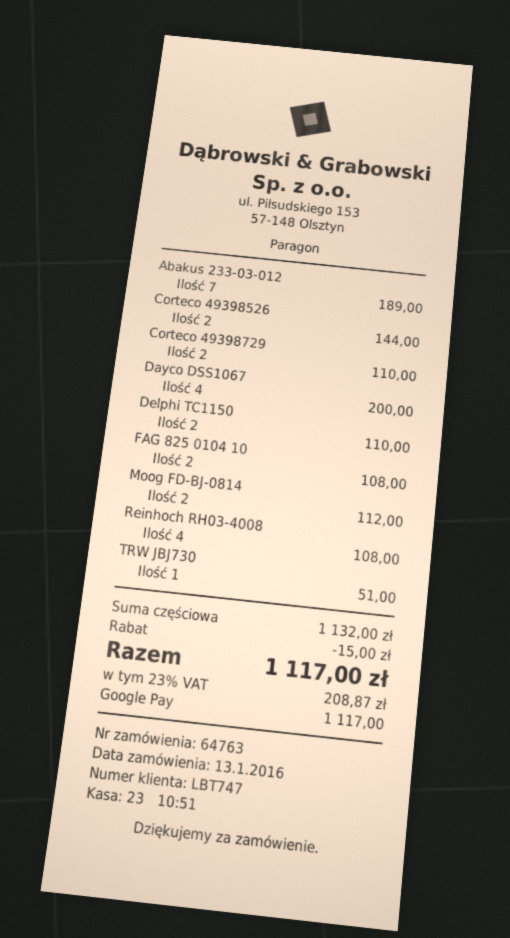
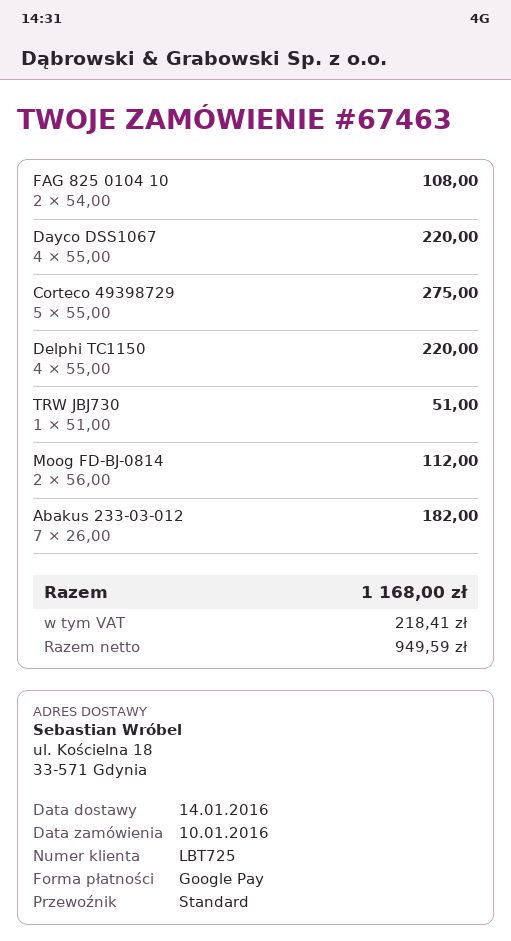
order number: 64763 -> 67463
order date: 2016-01-13 -> 2016-01-10
customer number: LBT747 -> LBT725
Abakus 233-03-012: 7 for 189.00 -> 7 for 182.00
Corteco 49398526: 2 for 144.00 -> none
Corteco 49398729: 2 for 110.00 -> 5 for 275.00
Dayco DSS1067: 4 for 200.00 -> 4 for 220.00
Delphi TC1150: 2 for 110.00 -> 4 for 220.00
Reinhoch RH03-4008: 4 for 108.00 -> none
discount: 15.00 -> none
tax: 208.87 -> 218.41
total: 1117.00 -> 1168.00

